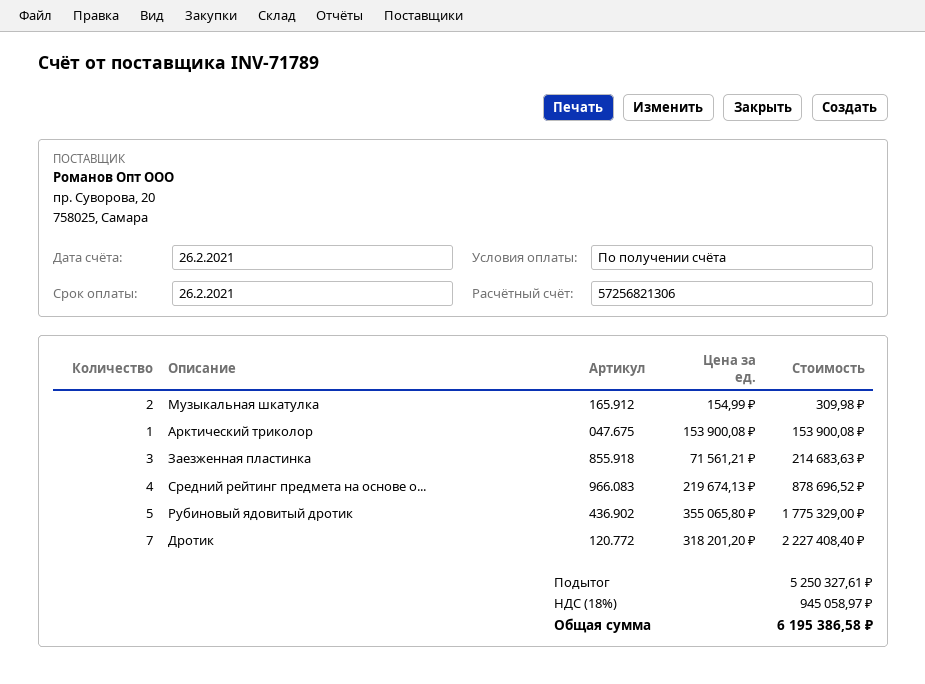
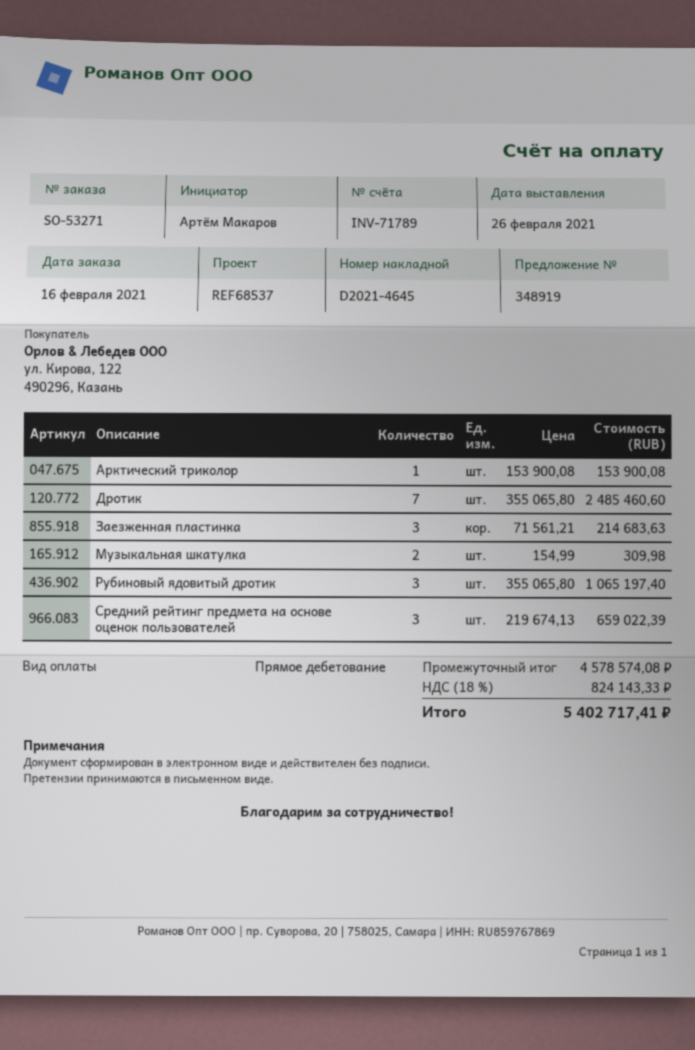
Средний рейтинг предмета на основе о...: 4 x 219674.13 = 878696.52 -> 3 x 219674.13 = 659022.39
Рубиновый ядовитый дротик: 5 x 355065.80 = 1775329.00 -> 3 x 355065.80 = 1065197.40
Дротик: 7 x 318201.20 = 2227408.40 -> 7 x 355065.80 = 2485460.60
subtotal: 5250327.61 -> 4578574.08
tax: 18% = 945058.97 -> 18% = 824143.33
total: 6195386.58 -> 5402717.41

